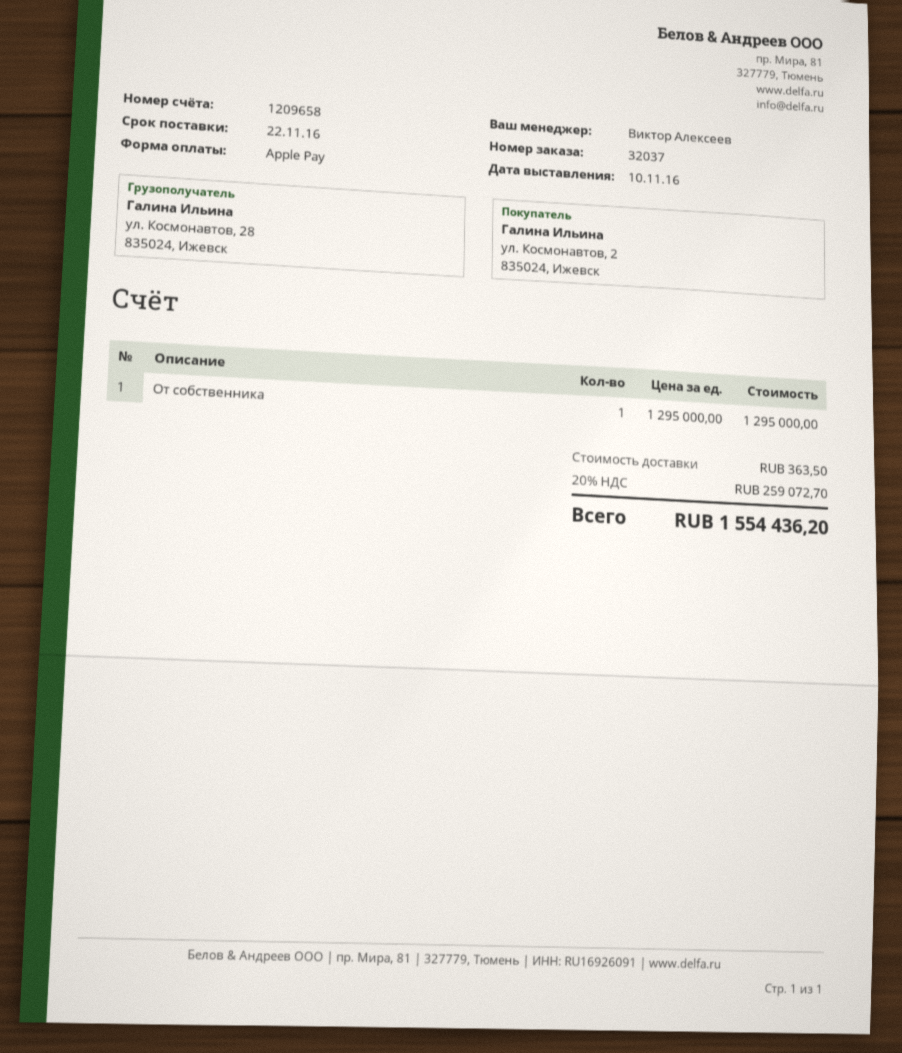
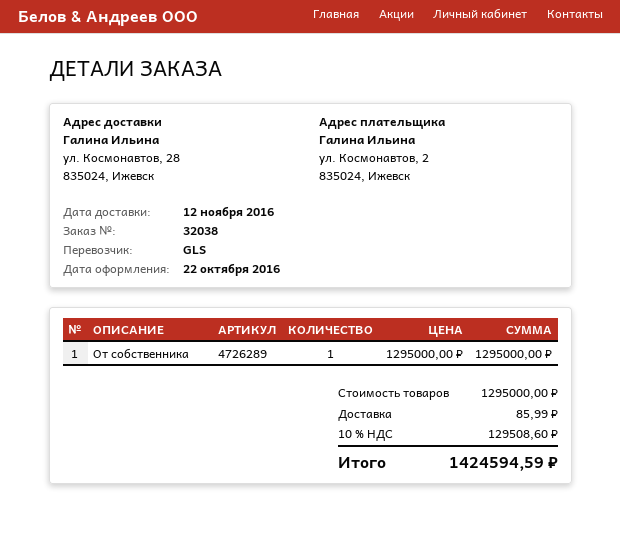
order number: 32037 -> 32038
delivery date: 2016-11-22 -> 2016-11-12
shipping: 363.50 -> 85.99
tax: 20% = 259072.70 -> 10% = 129508.60
total: 1554436.20 -> 1424594.59

